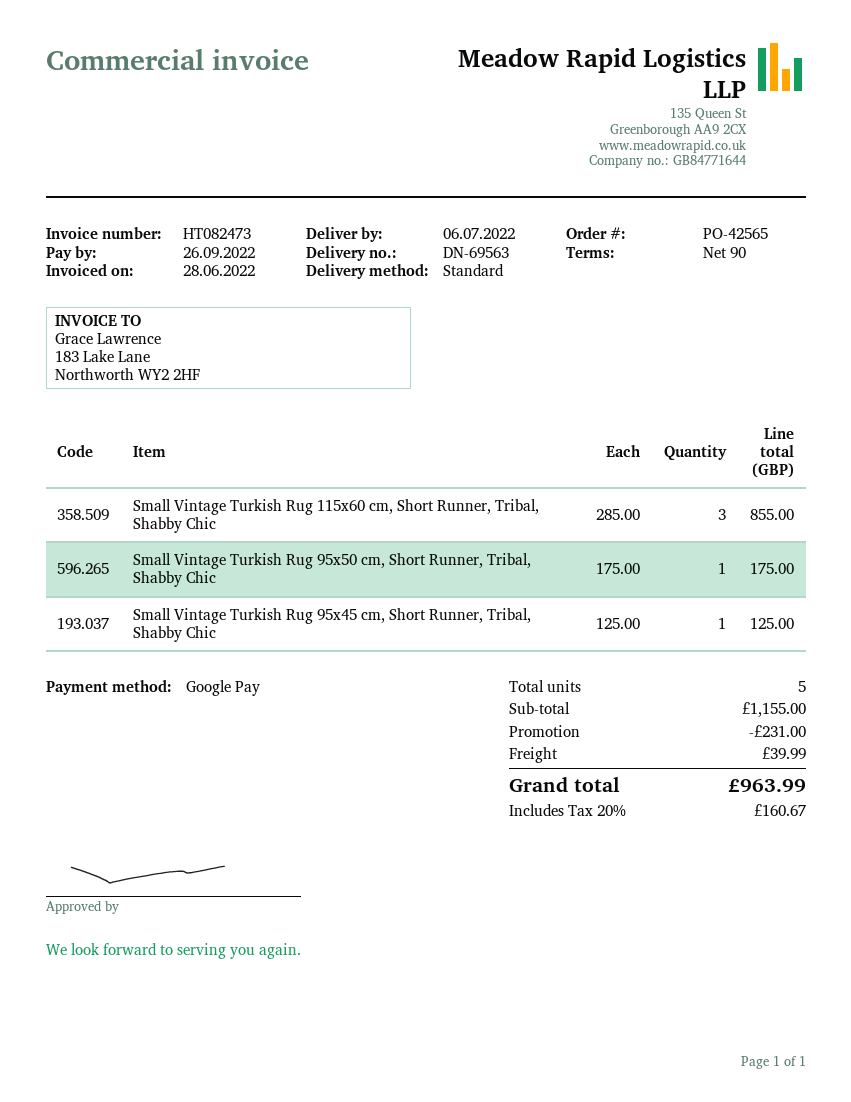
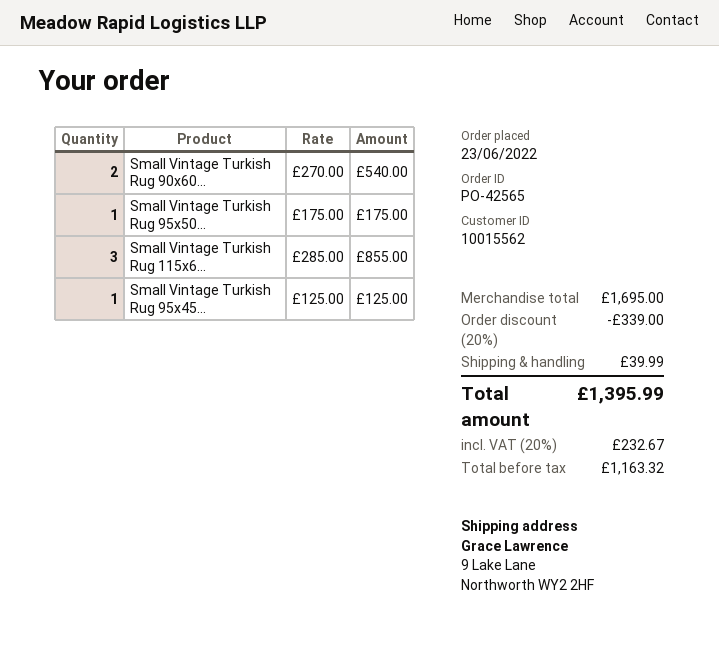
Small Vintage Turkish Rug 90x60...: none -> 2 x 270.00 = 540.00
subtotal: 1155.00 -> 1695.00
discount: 231.00 -> 339.00
tax: 20% = 160.67 -> 20% = 232.67
total: 963.99 -> 1395.99

